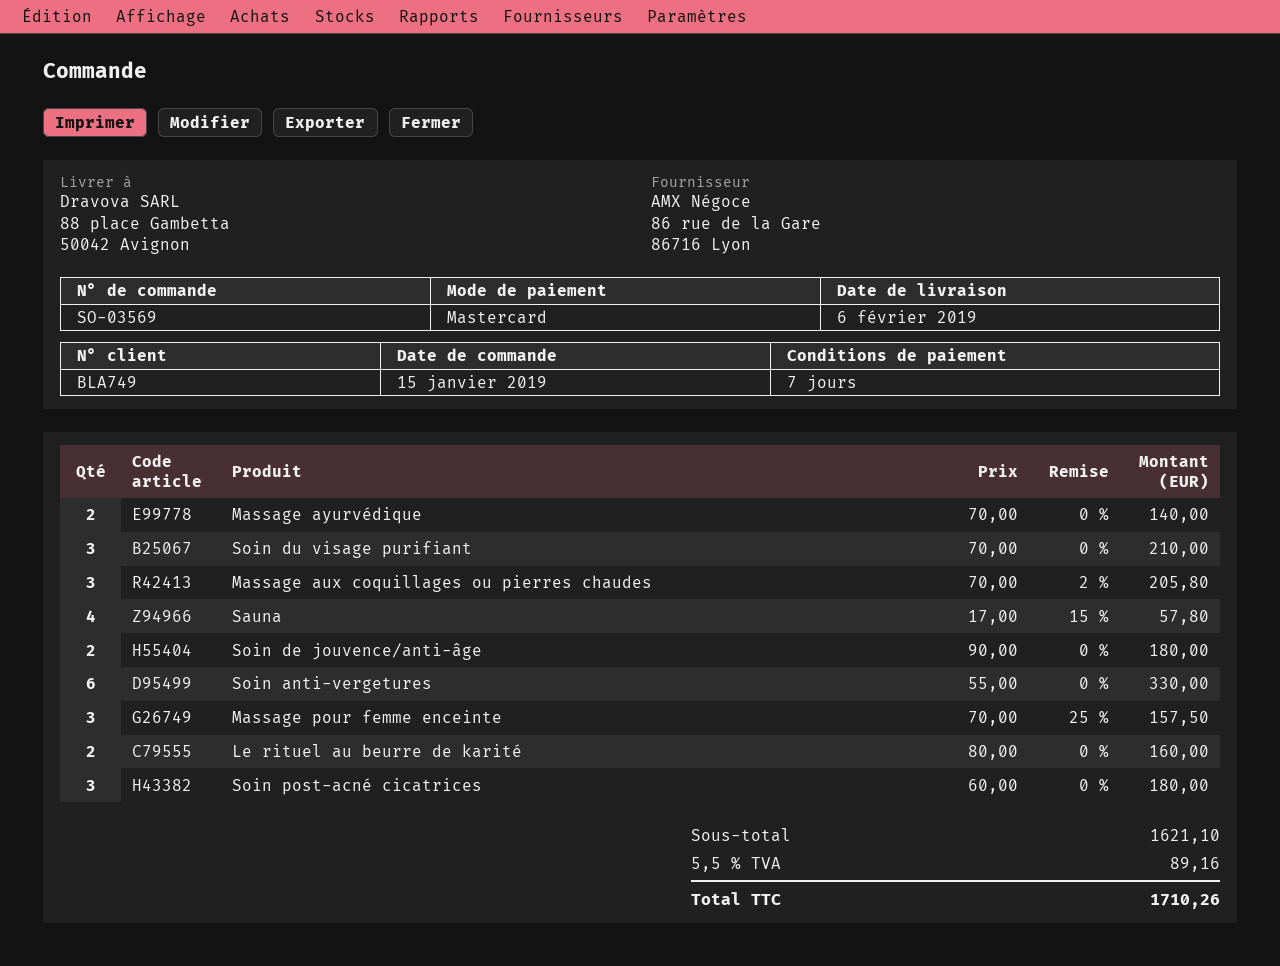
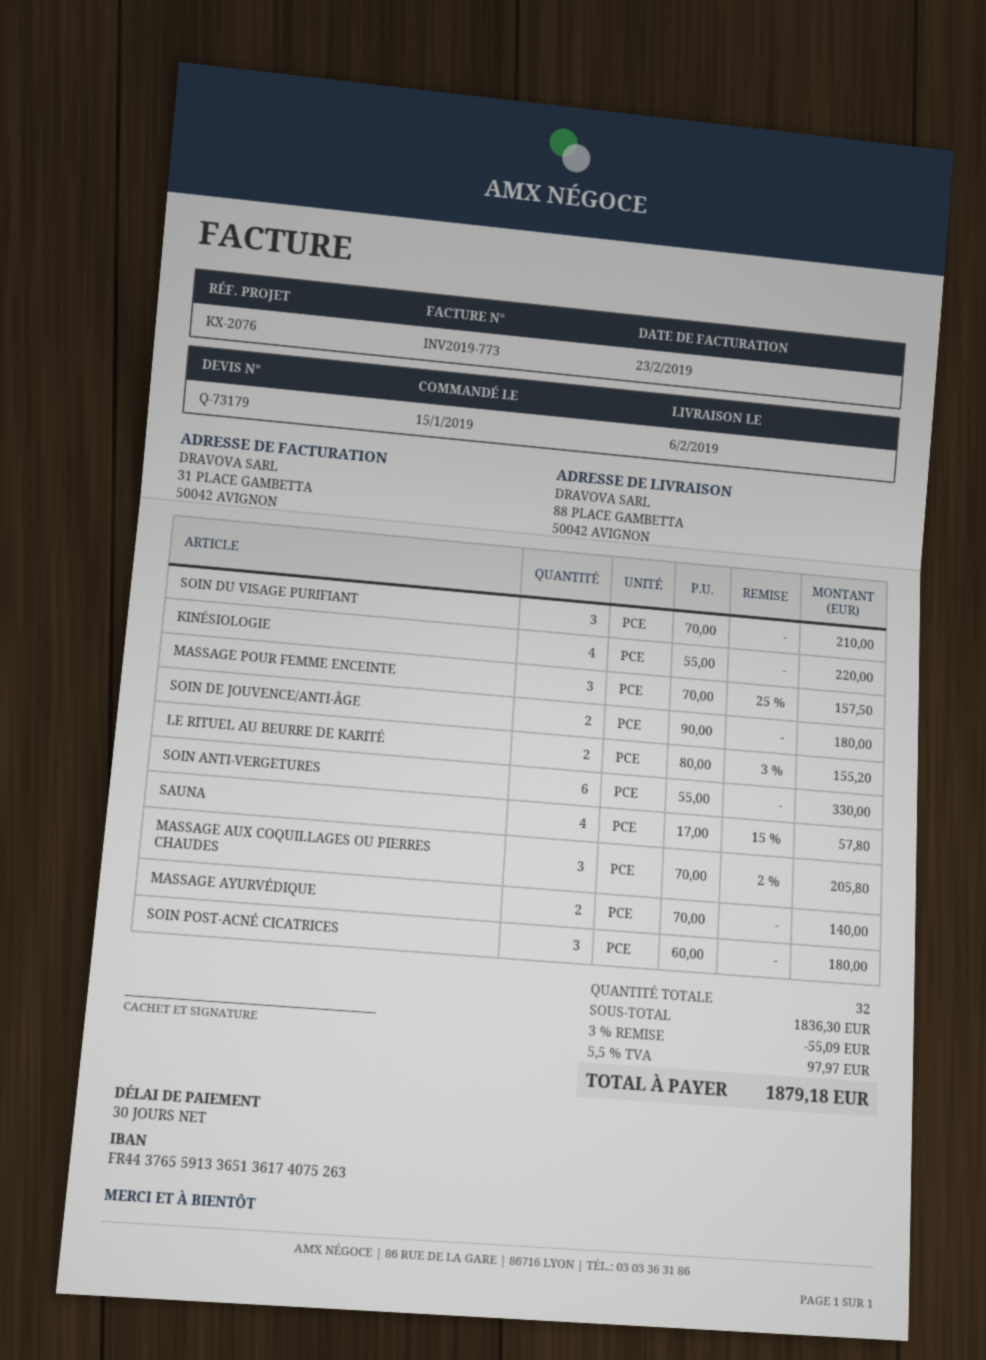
payment terms: 7 days -> 30 days
Le rituel au beurre de karité: 2 x 80.00 = 160.00 -> 2 x 80.00 - 3% = 155.20
KINÉSIOLOGIE: none -> 4 x 55.00 = 220.00
subtotal: 1621.10 -> 1836.30
discount: none -> 3% = 55.09
tax: 5.5% = 89.16 -> 5.5% = 97.97
total: 1710.26 -> 1879.18

